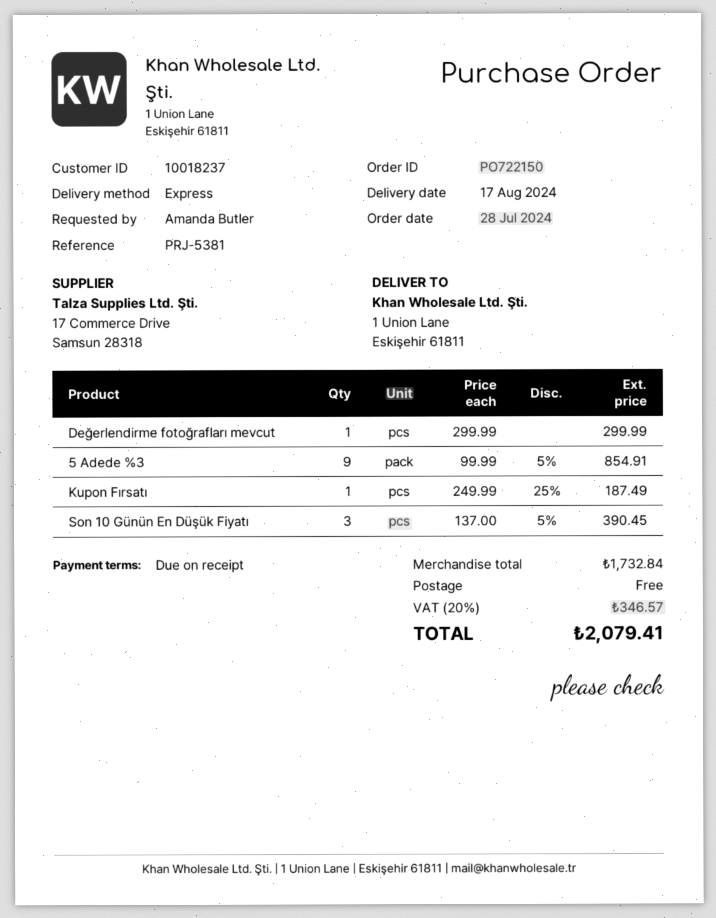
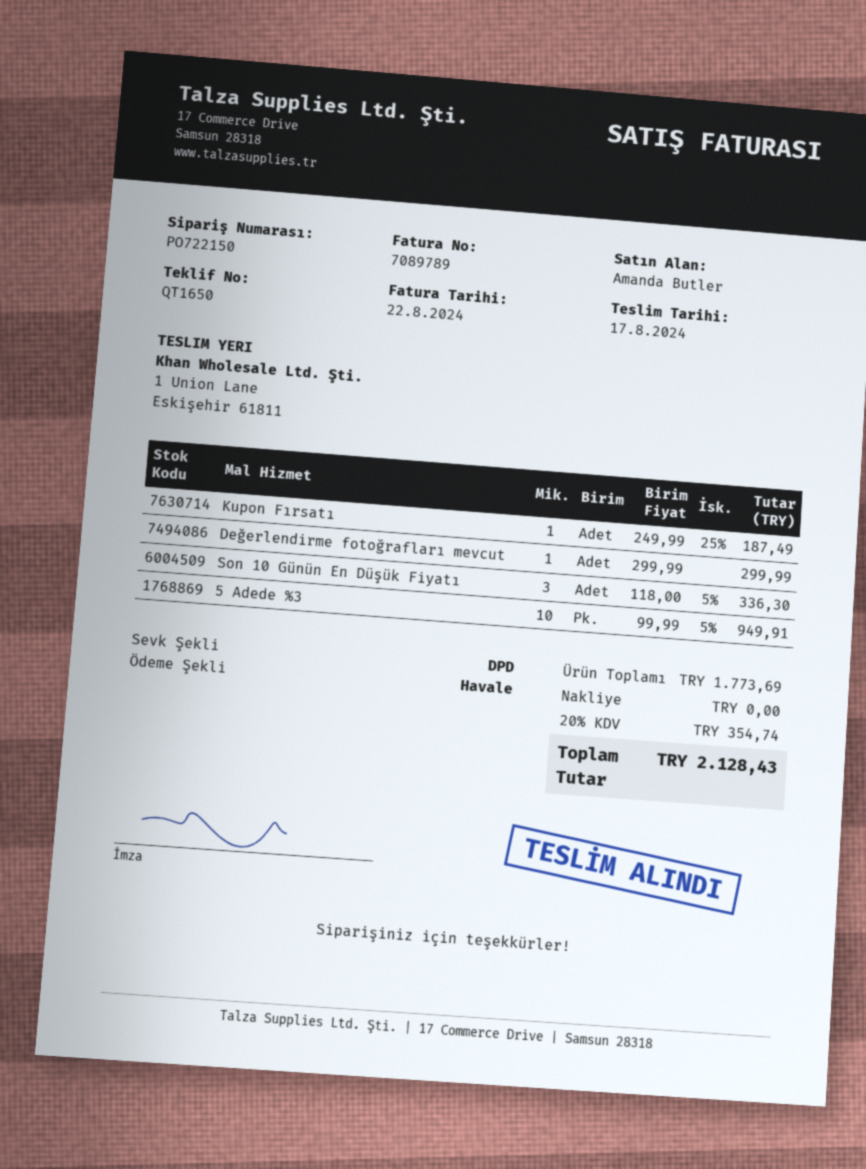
shipping method: express -> DPD
5 Adede %3: 9 x 99.99 - 5% = 854.91 -> 10 x 99.99 - 5% = 949.91
Son 10 Günün En Düşük Fiyatı: 3 x 137.00 - 5% = 390.45 -> 3 x 118.00 - 5% = 336.30
subtotal: 1732.84 -> 1773.69
tax: 20% = 346.57 -> 20% = 354.74
total: 2079.41 -> 2128.43

